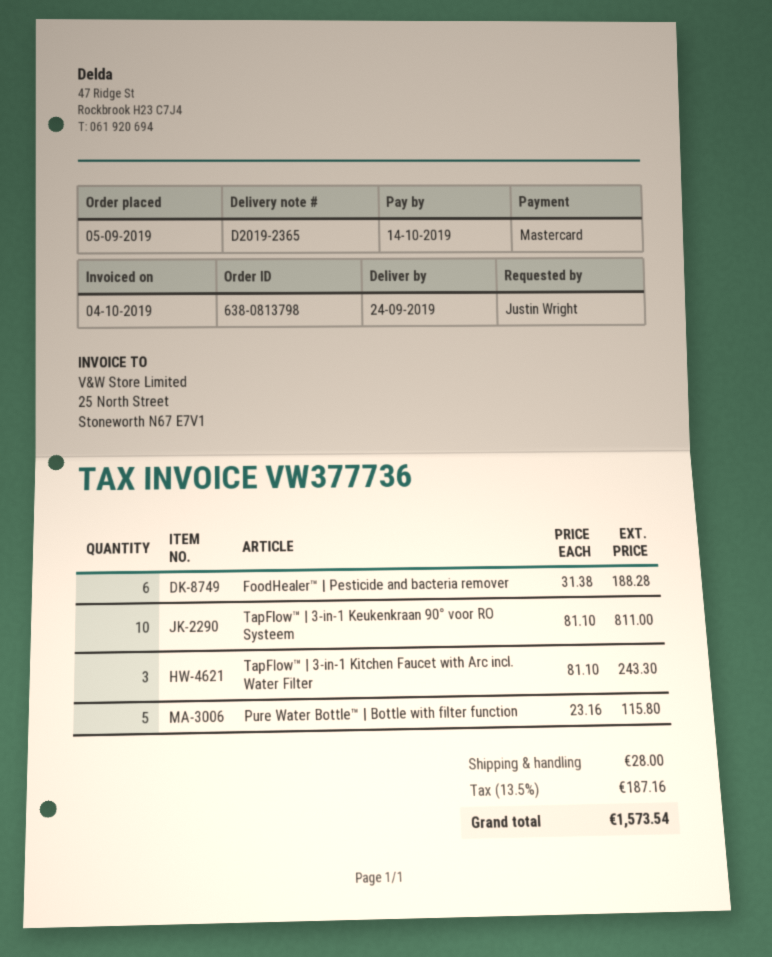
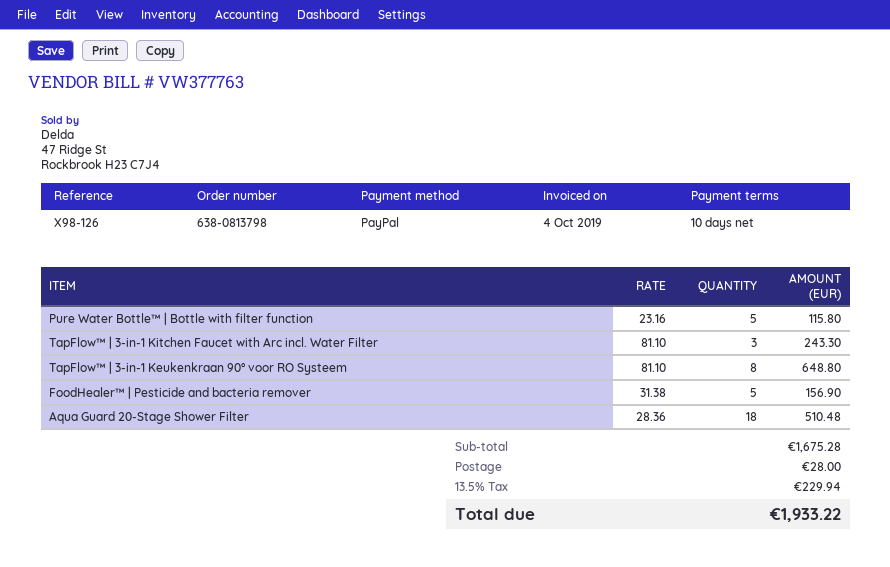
invoice number: VW377736 -> VW377763
payment method: Mastercard -> PayPal
FoodHealer™ | Pesticide and bacteria remover: 6 x 31.38 = 188.28 -> 5 x 31.38 = 156.90
TapFlow™ | 3-in-1 Keukenkraan 90° voor RO Systeem: 10 x 81.10 = 811.00 -> 8 x 81.10 = 648.80
Aqua Guard 20-Stage Shower Filter: none -> 18 x 28.36 = 510.48
tax: 13.5% = 187.16 -> 13.5% = 229.94
total: 1573.54 -> 1933.22

